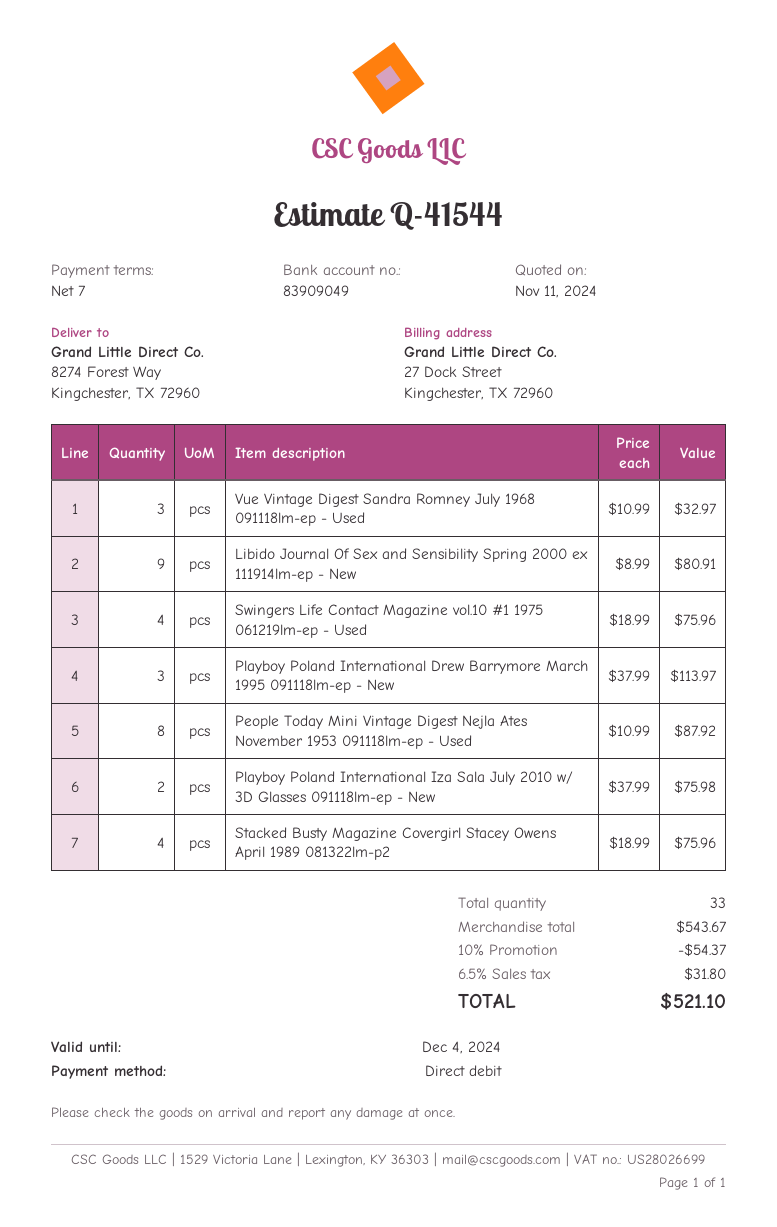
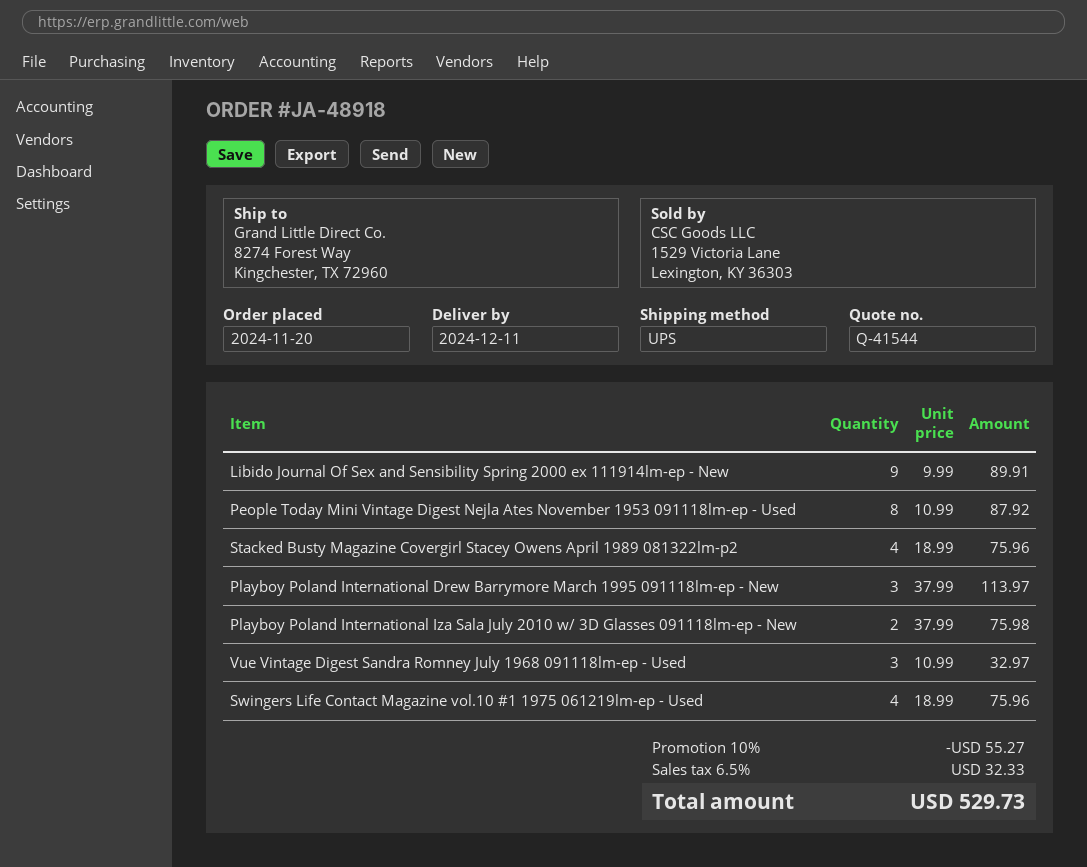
Libido Journal Of Sex and Sensibility Spring 2000 ex 111914lm-ep - New: 9 x 8.99 = 80.91 -> 9 x 9.99 = 89.91
discount: 10% = 54.37 -> 10% = 55.27
tax: 6.5% = 31.80 -> 6.5% = 32.33
total: 521.10 -> 529.73

